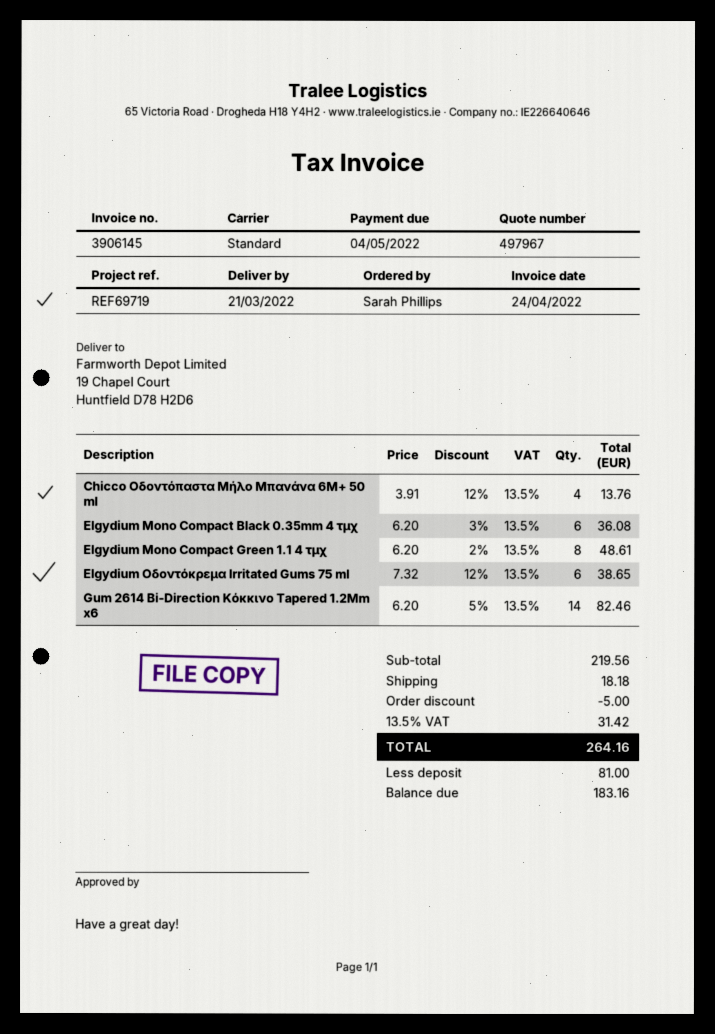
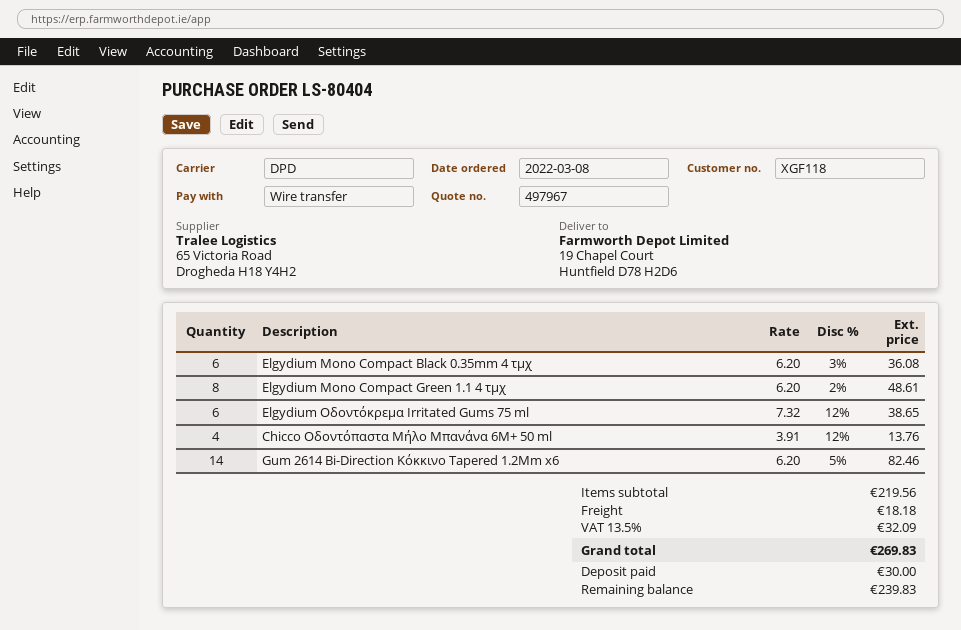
shipping method: standard -> DPD
discount: 5.00 -> none
tax: 13.5% = 31.42 -> 13.5% = 32.09
total: 264.16 -> 269.83
deposit: 81.00 -> 30.00
balance: 183.16 -> 239.83

